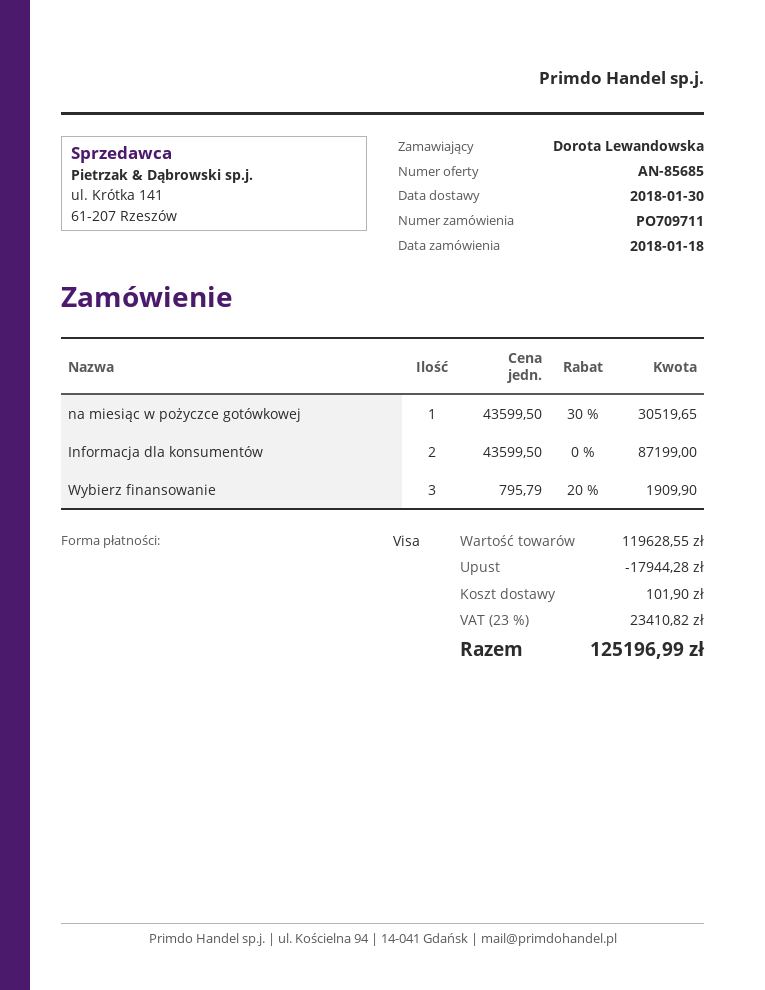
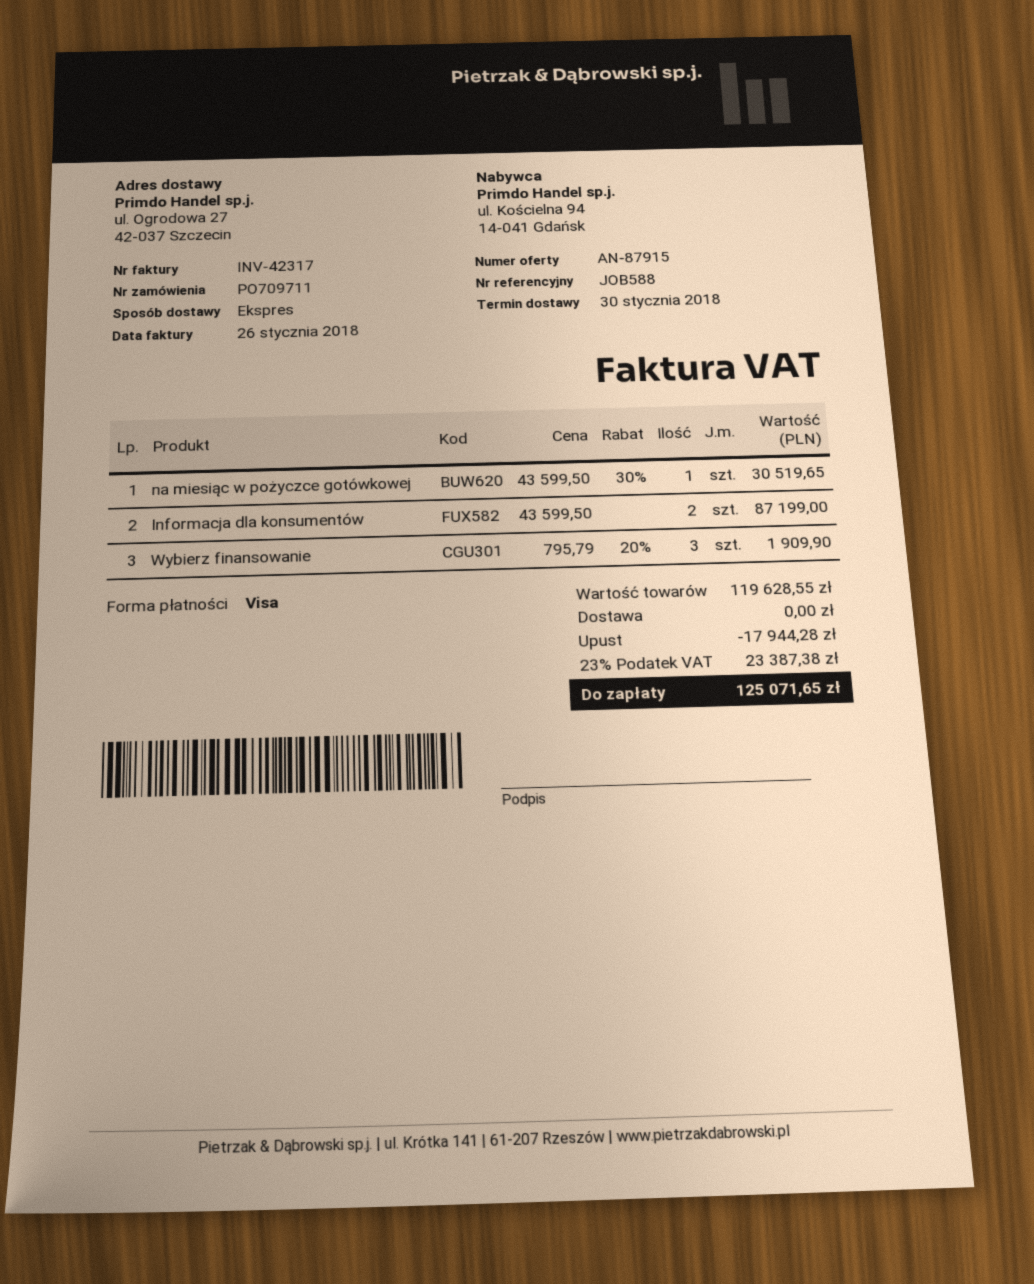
quote number: AN-85685 -> AN-87915
shipping: 101.90 -> 0.00
tax: 23% = 23410.82 -> 23% = 23387.38
total: 125196.99 -> 125071.65

